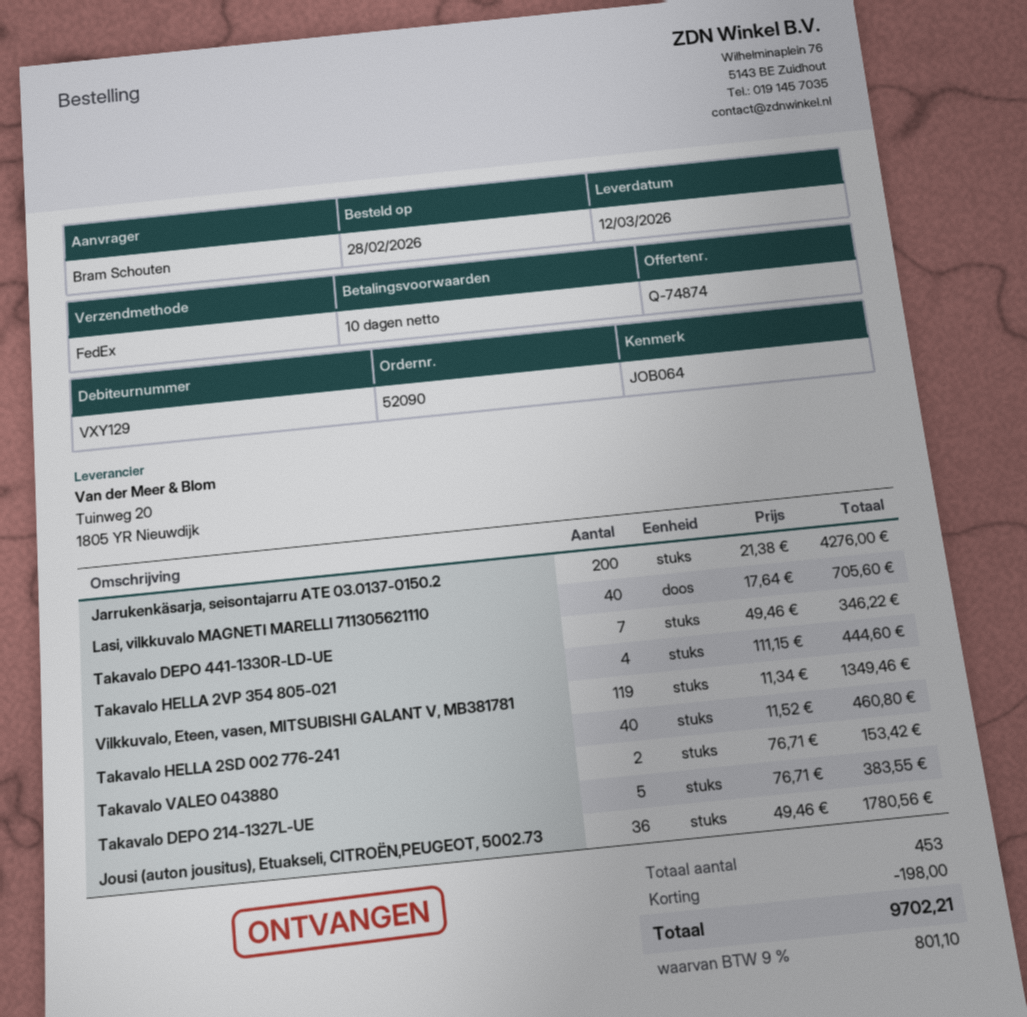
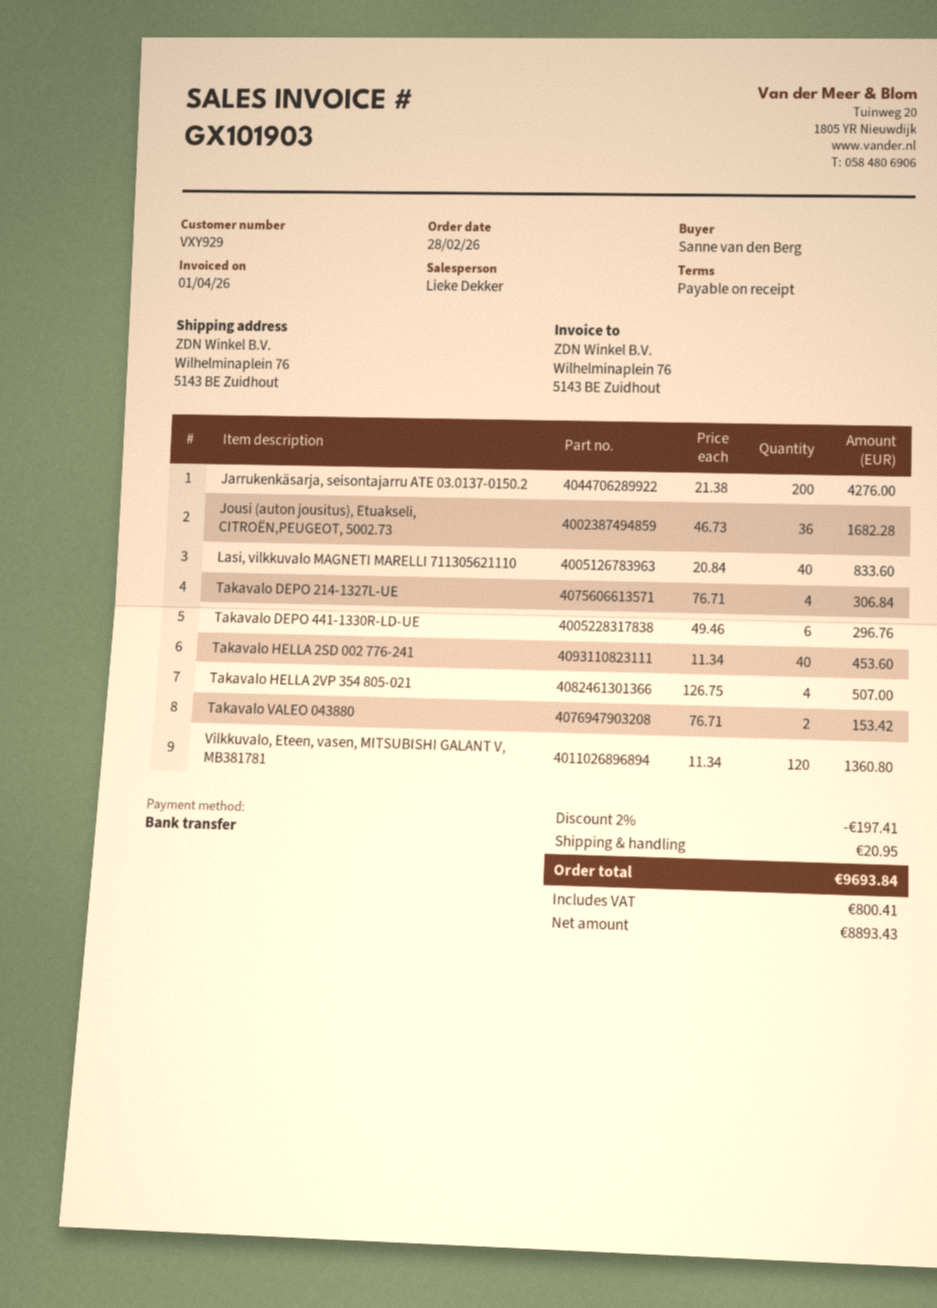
payment terms: 10 days -> on receipt
customer number: VXY129 -> VXY929
ordered by: Bram Schouten -> Sanne van den Berg
Lasi, vilkkuvalo MAGNETI MARELLI 711305621110: 40 x 17.64 = 705.60 -> 40 x 20.84 = 833.60
Takavalo DEPO 441-1330R-LD-UE: 7 x 49.46 = 346.22 -> 6 x 49.46 = 296.76
Takavalo HELLA 2VP 354 805-021: 4 x 111.15 = 444.60 -> 4 x 126.75 = 507.00
Vilkkuvalo, Eteen, vasen, MITSUBISHI GALANT V, MB381781: 119 x 11.34 = 1349.46 -> 120 x 11.34 = 1360.80
Takavalo HELLA 2SD 002 776-241: 40 x 11.52 = 460.80 -> 40 x 11.34 = 453.60
Takavalo DEPO 214-1327L-UE: 5 x 76.71 = 383.55 -> 4 x 76.71 = 306.84
Jousi (auton jousitus), Etuakseli, CITROËN,PEUGEOT, 5002.73: 36 x 49.46 = 1780.56 -> 36 x 46.73 = 1682.28
discount: 198.00 -> 197.41
shipping: none -> 20.95
tax: 801.10 -> 800.41
total: 9702.21 -> 9693.84

